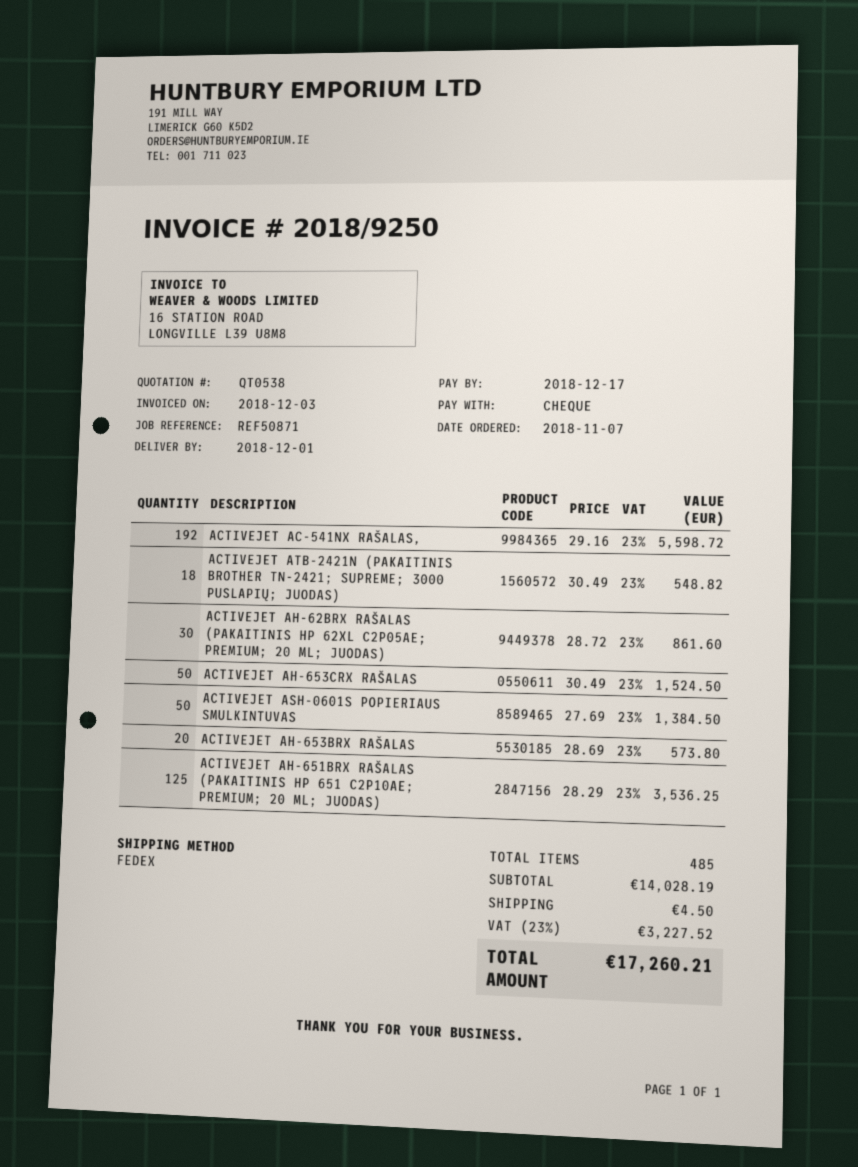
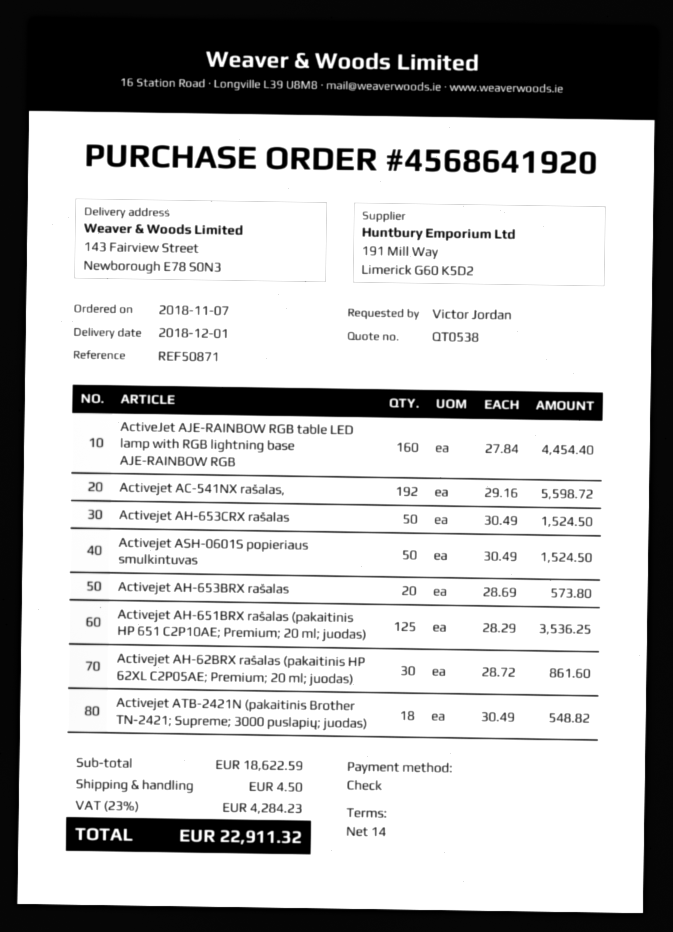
ACTIVEJET ASH-0601S POPIERIAUS SMULKINTUVAS: 50 x 27.69 = 1384.50 -> 50 x 30.49 = 1524.50
ActiveJet AJE-RAINBOW RGB table LED lamp with RGB lightning base AJE-RAINBOW RGB: none -> 160 x 27.84 = 4454.40
subtotal: 14028.19 -> 18622.59
tax: 23% = 3227.52 -> 23% = 4284.23
total: 17260.21 -> 22911.32

